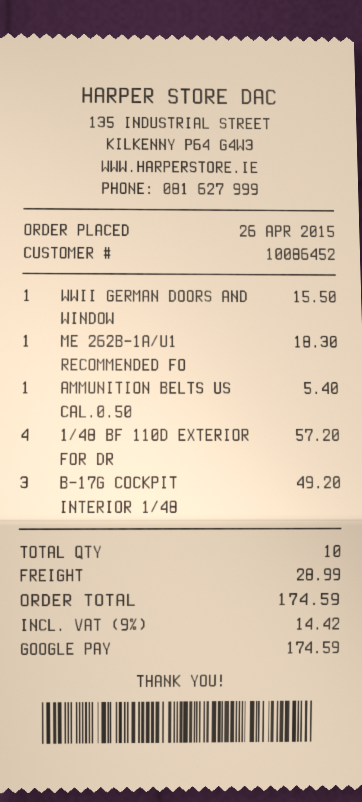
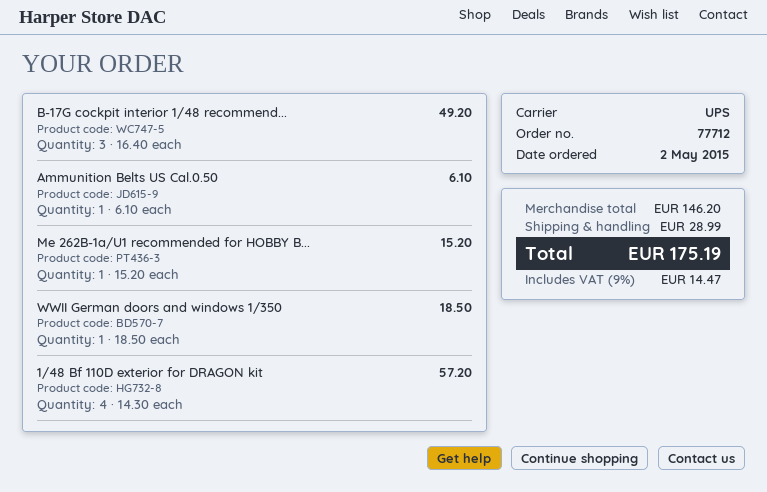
order date: 2015-04-26 -> 2015-05-02
WWII GERMAN DOORS AND WINDOW: 1 for 15.50 -> 1 for 18.50
ME 262B-1A/U1 RECOMMENDED FO: 1 for 18.30 -> 1 for 15.20
AMMUNITION BELTS US CAL.0.50: 1 for 5.40 -> 1 for 6.10
tax: 9% = 14.42 -> 9% = 14.47
total: 174.59 -> 175.19

